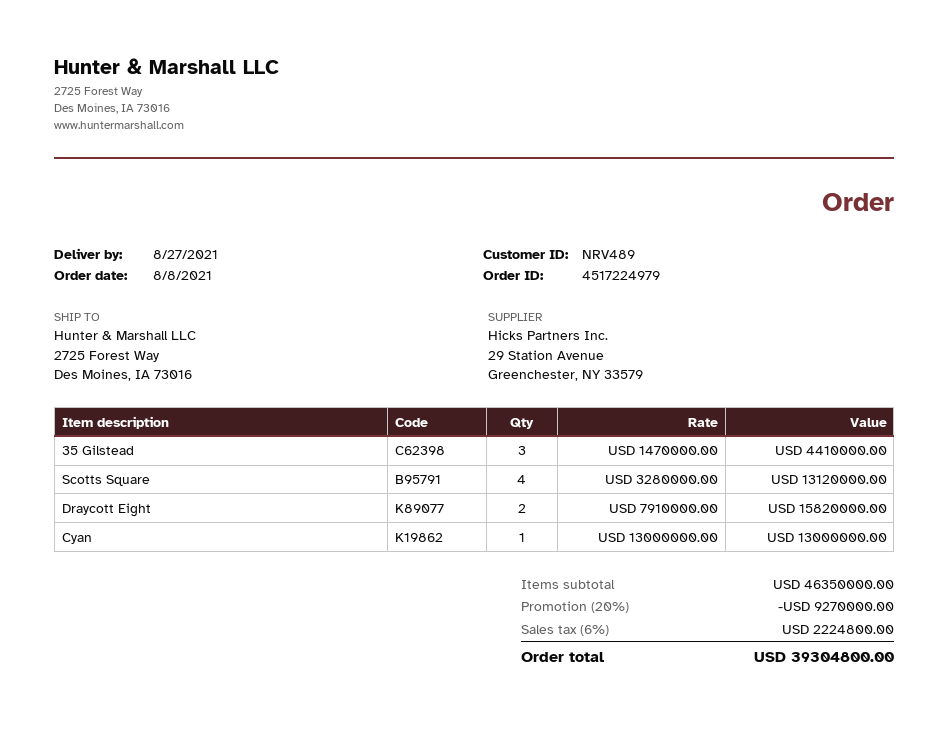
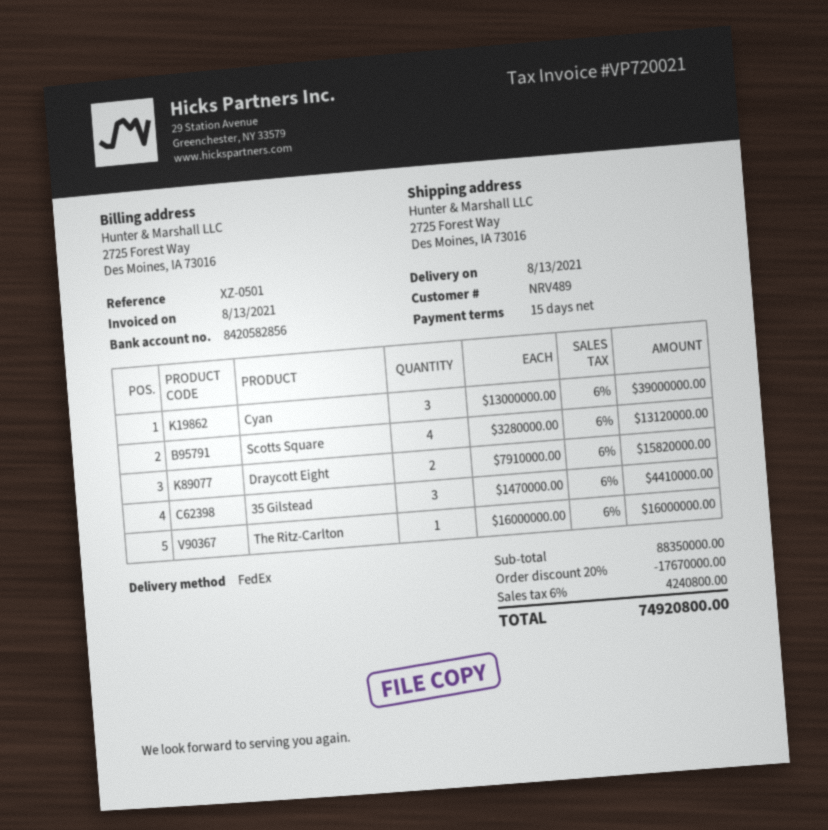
delivery date: 2021-08-27 -> 2021-08-13
Cyan: 1 x 13000000.00 = 13000000.00 -> 3 x 13000000.00 = 39000000.00
The Ritz-Carlton: none -> 1 x 16000000.00 = 16000000.00
subtotal: 46350000.00 -> 88350000.00
discount: 20% = 9270000.00 -> 20% = 17670000.00
tax: 6% = 2224800.00 -> 6% = 4240800.00
total: 39304800.00 -> 74920800.00

